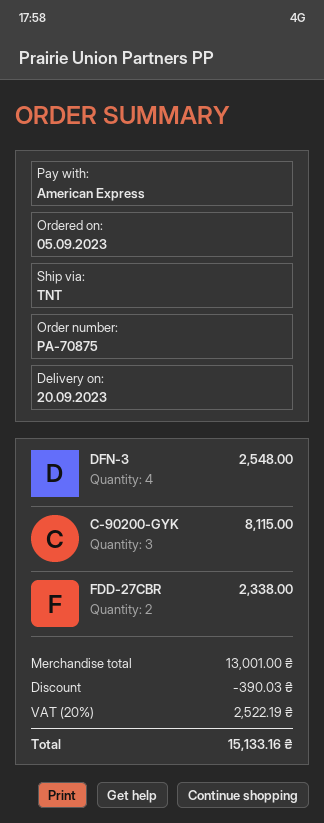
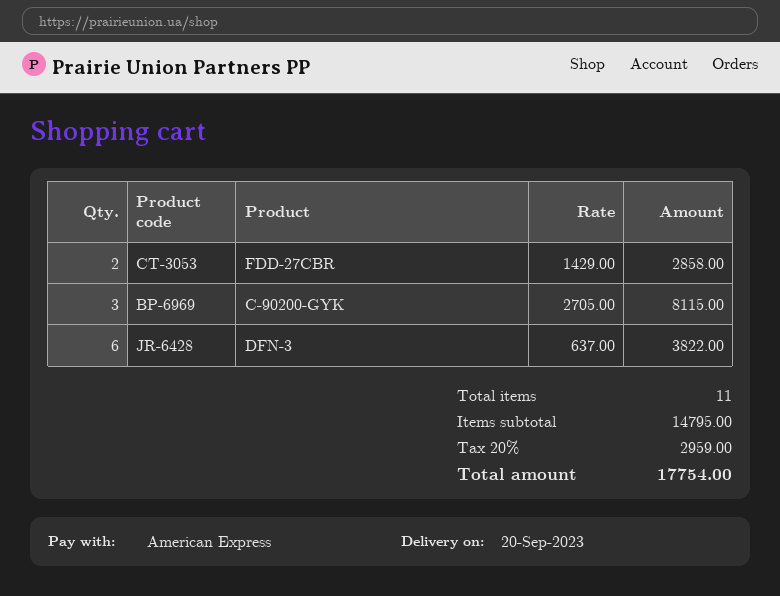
DFN-3: 4 for 2548.00 -> 6 for 3822.00
FDD-27CBR: 2 for 2338.00 -> 2 for 2858.00
subtotal: 13001.00 -> 14795.00
discount: 390.03 -> none
tax: 20% = 2522.19 -> 20% = 2959.00
total: 15133.16 -> 17754.00

